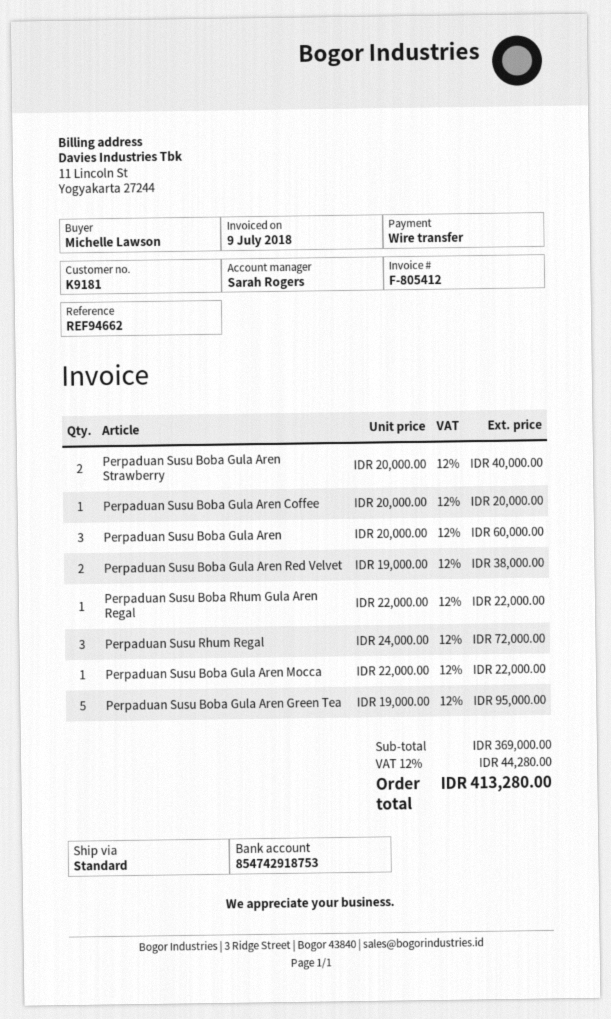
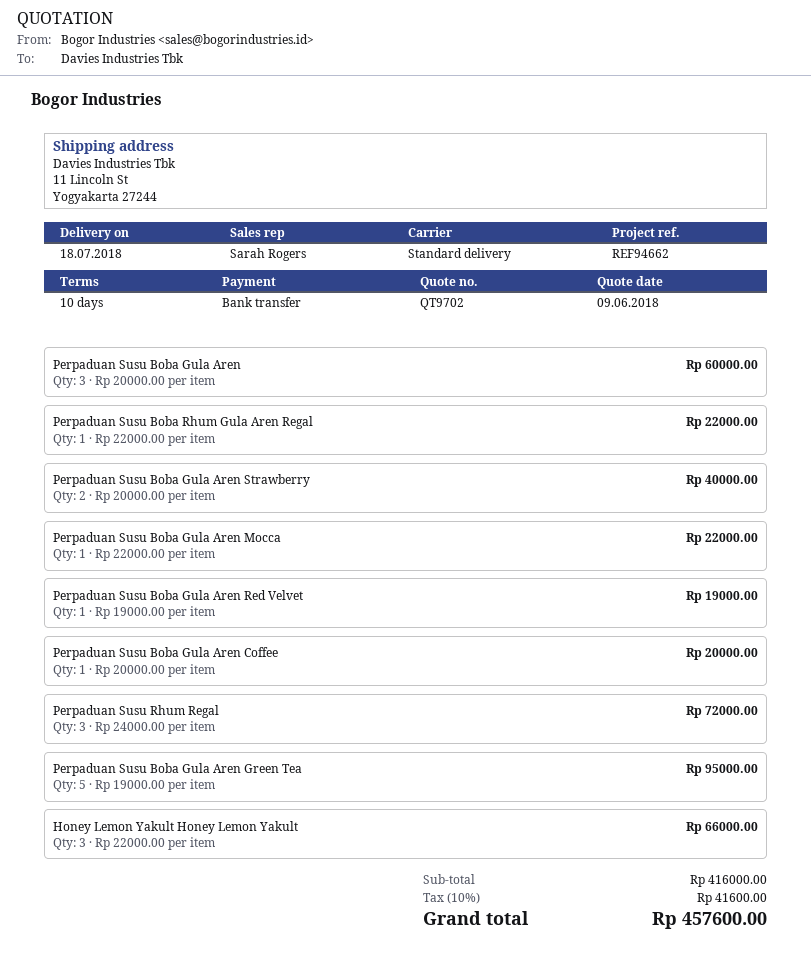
Perpaduan Susu Boba Gula Aren Red Velvet: 2 x 19000.00 = 38000.00 -> 1 x 19000.00 = 19000.00
Honey Lemon Yakult Honey Lemon Yakult: none -> 3 x 22000.00 = 66000.00
subtotal: 369000.00 -> 416000.00
tax: 12% = 44280.00 -> 10% = 41600.00
total: 413280.00 -> 457600.00

